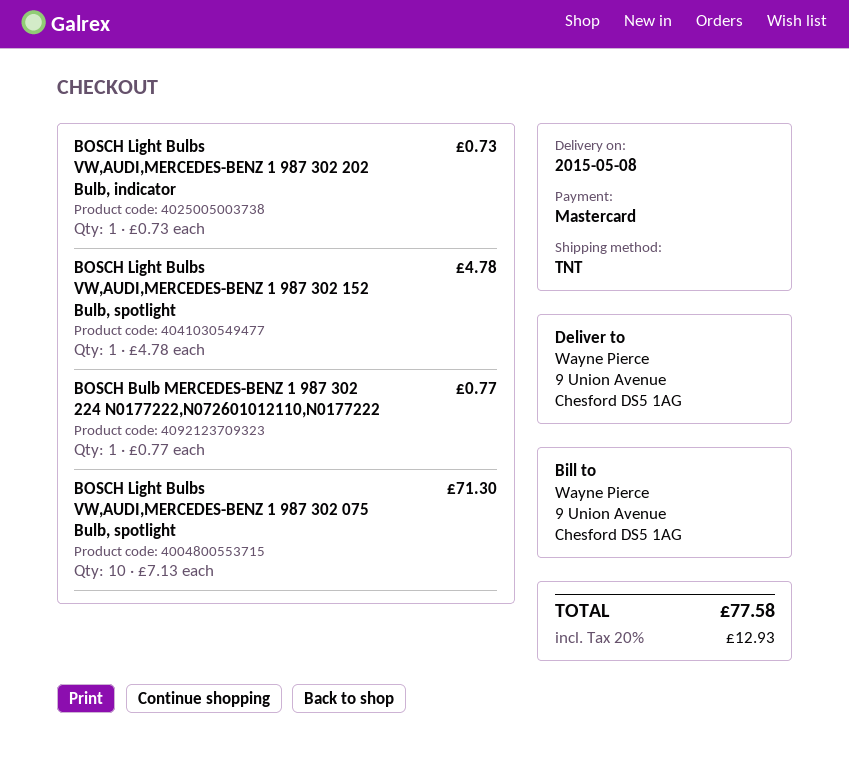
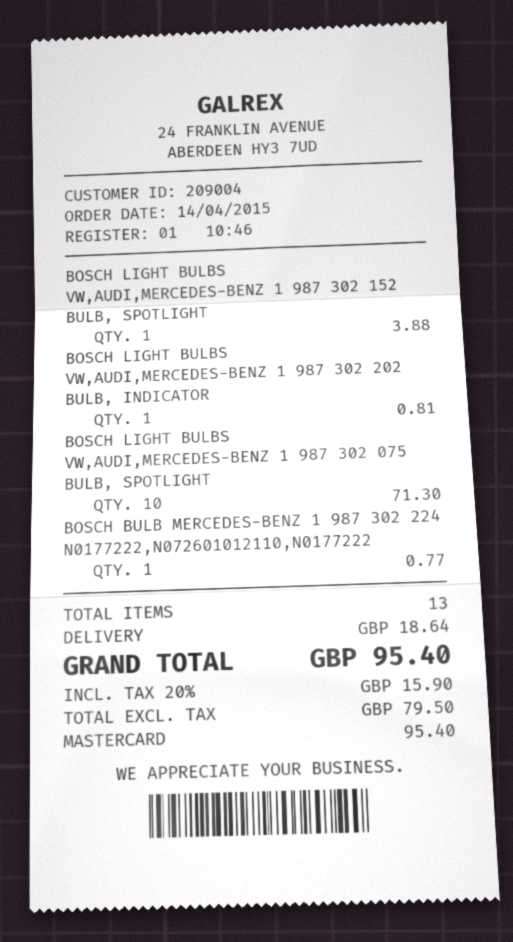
BOSCH Light Bulbs VW,AUDI,MERCEDES-BENZ 1 987 302 202 Bulb, indicator: 1 for 0.73 -> 1 for 0.81
BOSCH Light Bulbs VW,AUDI,MERCEDES-BENZ 1 987 302 152 Bulb, spotlight: 1 for 4.78 -> 1 for 3.88
shipping: none -> 18.64
tax: 20% = 12.93 -> 20% = 15.90
total: 77.58 -> 95.40

